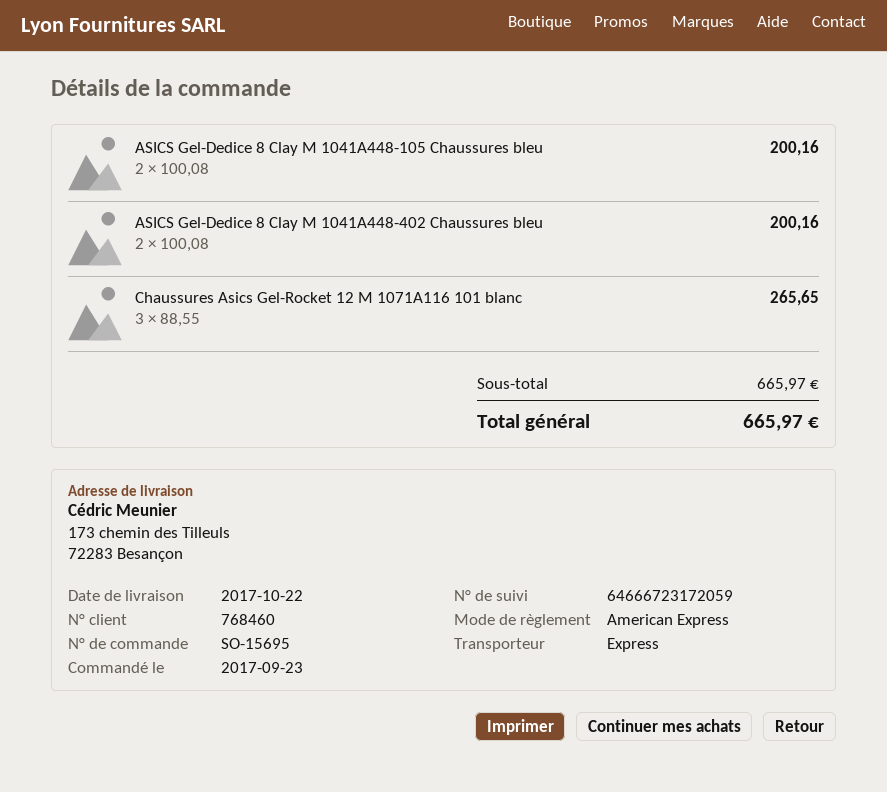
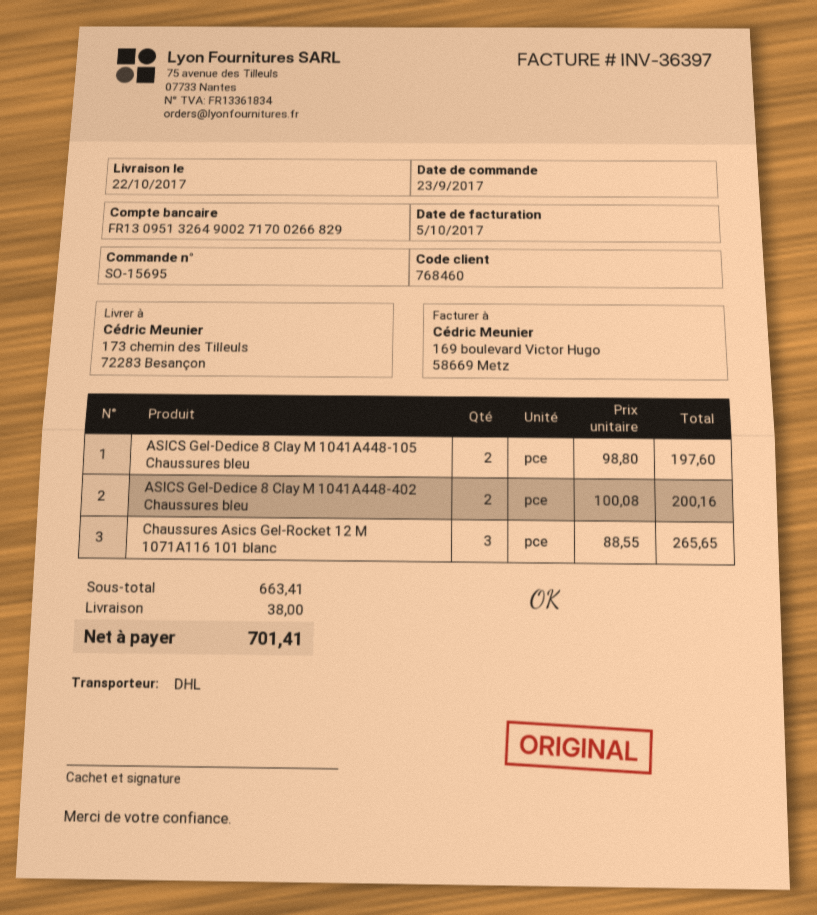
shipping method: express -> DHL
ASICS Gel-Dedice 8 Clay M 1041A448-105 Chaussures bleu: 2 x 100.08 = 200.16 -> 2 x 98.80 = 197.60
subtotal: 665.97 -> 663.41
shipping: none -> 38.00
total: 665.97 -> 701.41

